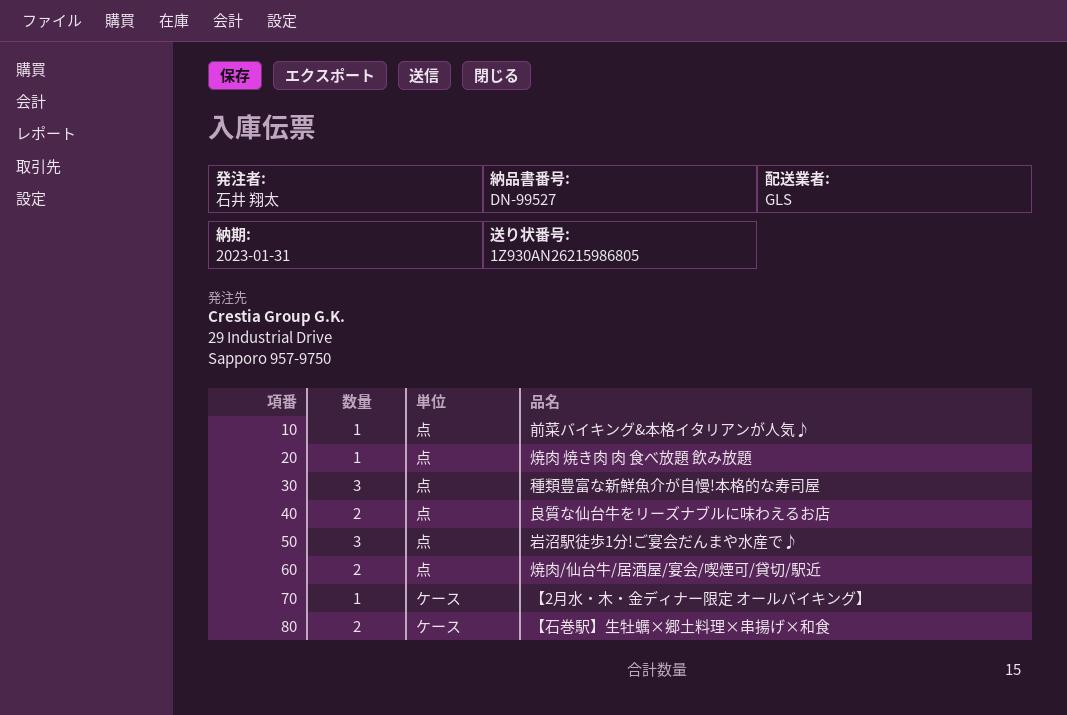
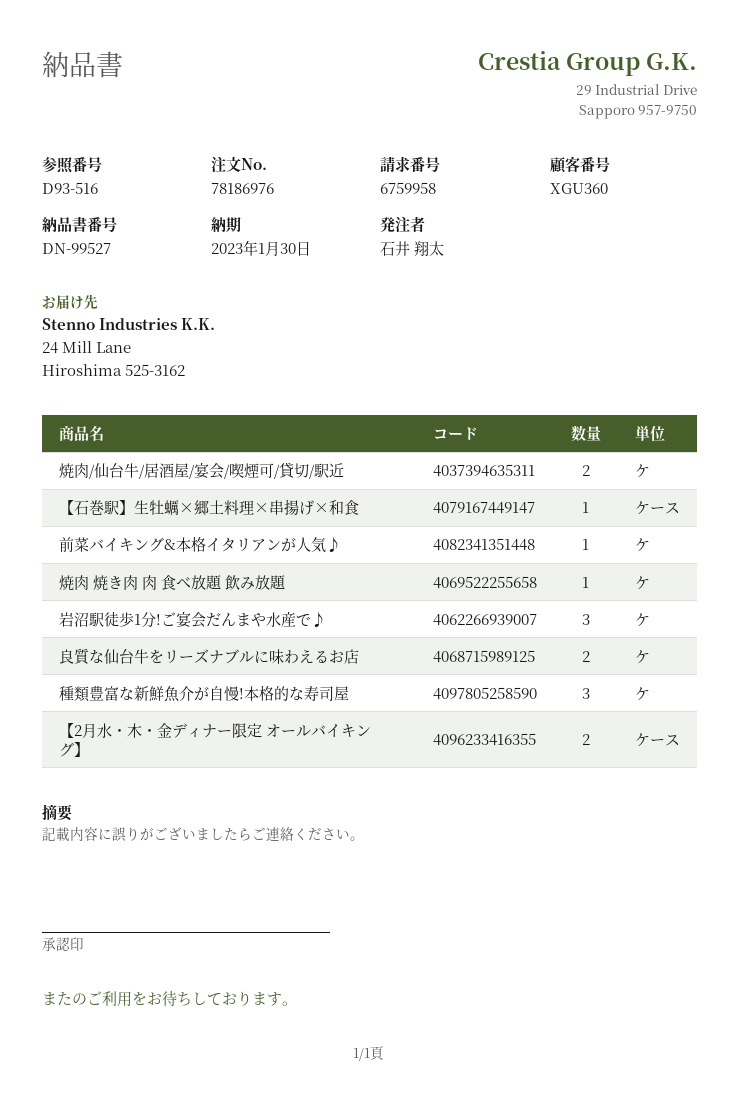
delivery date: 2023-01-31 -> 2023-01-30
【2月水・木・金ディナー限定 オールバイキング】: 1 -> 2
【石巻駅】生牡蠣×郷土料理×串揚げ×和食: 2 -> 1

